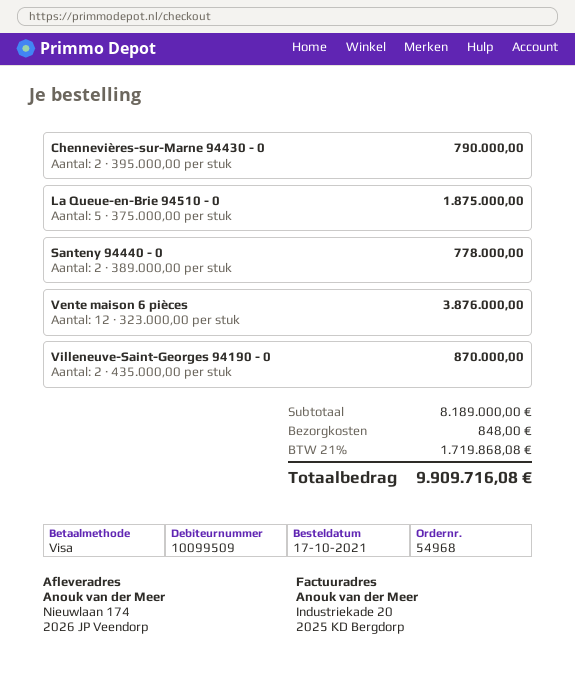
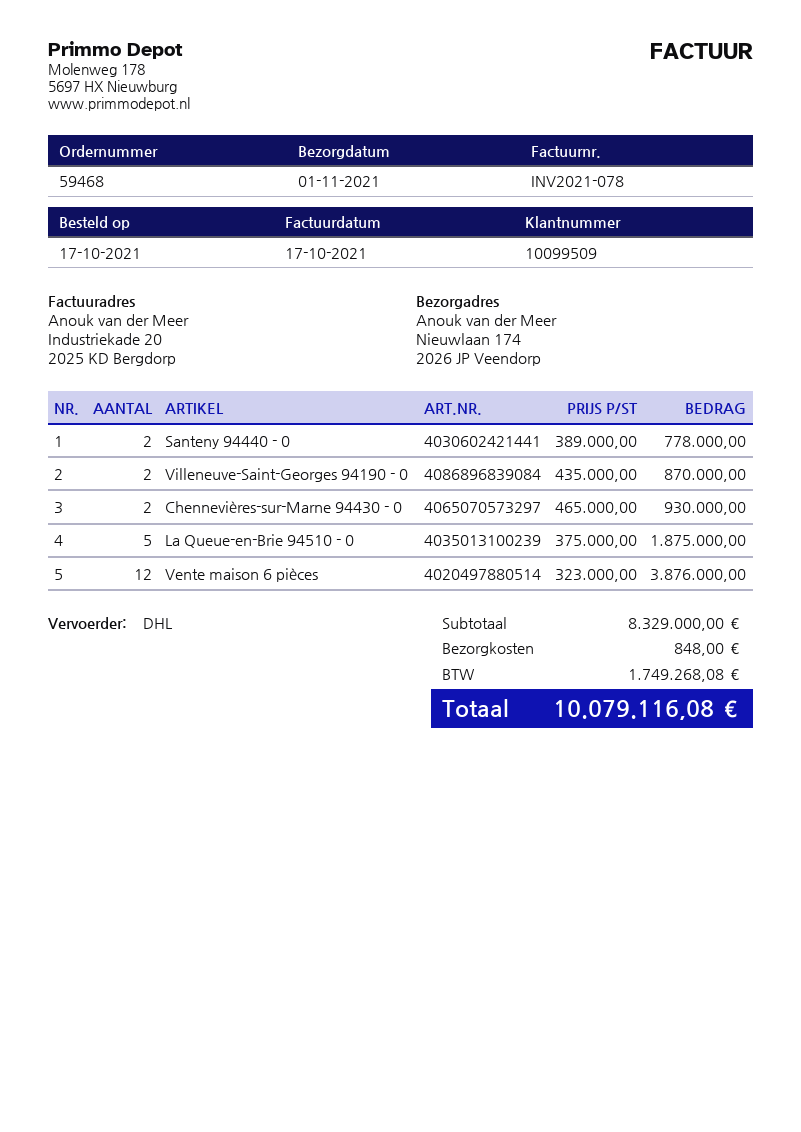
order number: 54968 -> 59468
Chennevières-sur-Marne 94430 - 0: 2 x 395000.00 = 790000.00 -> 2 x 465000.00 = 930000.00
subtotal: 8189000.00 -> 8329000.00
tax: 1719868.08 -> 1749268.08
total: 9909716.08 -> 10079116.08

